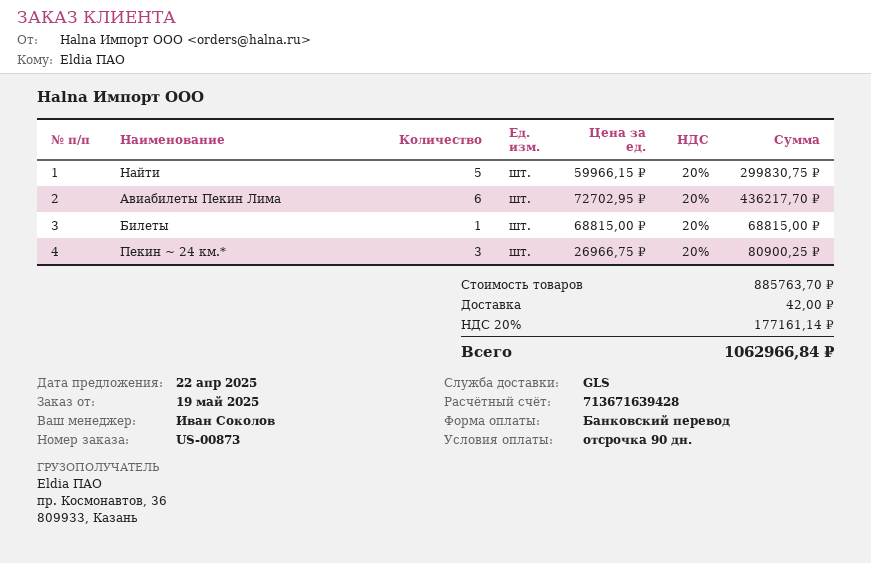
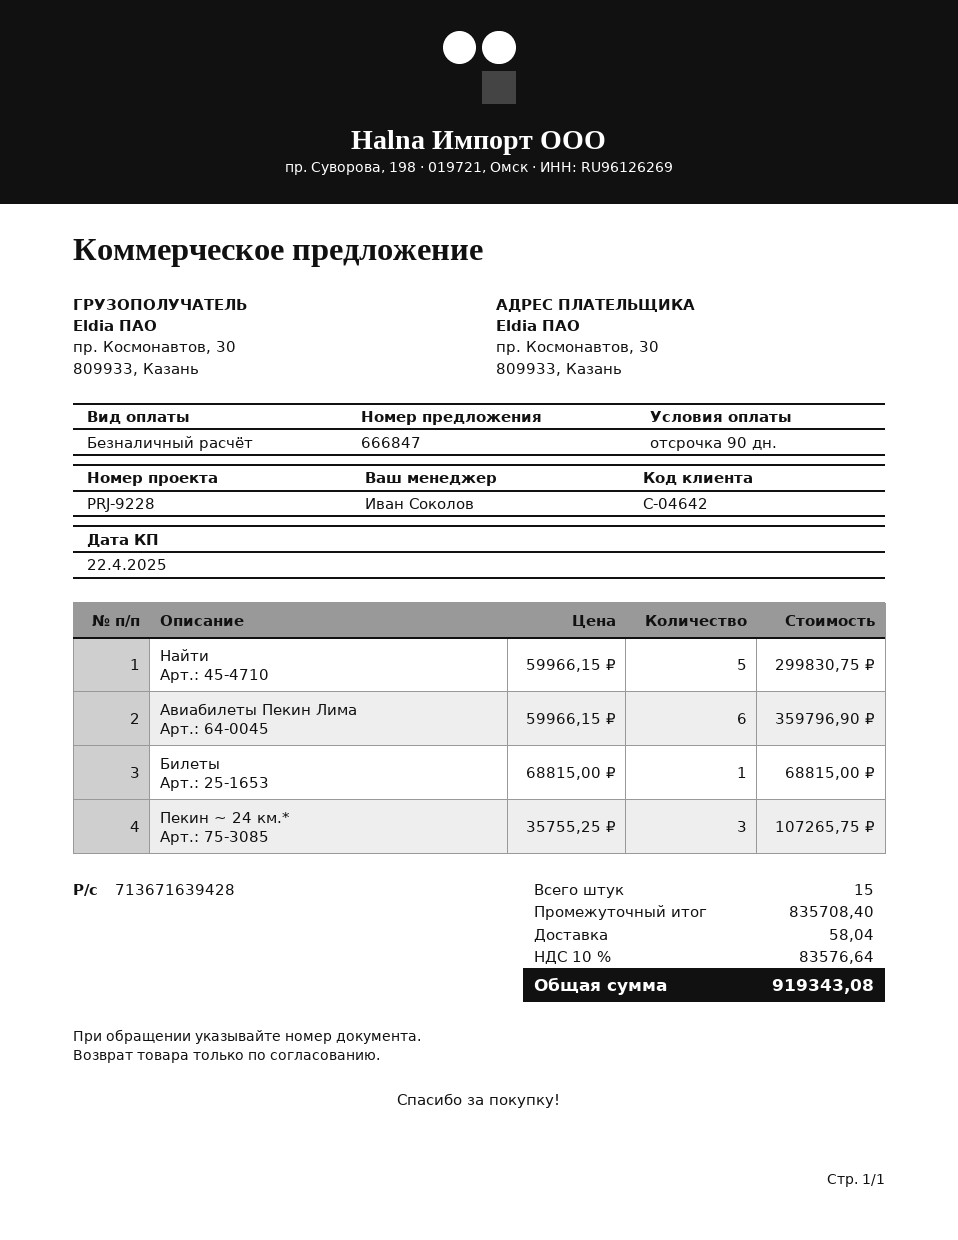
ship to: пр. Космонавтов, 36, 809933, Казань -> пр. Космонавтов, 30, 809933, Казань
Авиабилеты Пекин Лима: 6 x 72702.95 = 436217.70 -> 6 x 59966.15 = 359796.90
Пекин ~ 24 км.*: 3 x 26966.75 = 80900.25 -> 3 x 35755.25 = 107265.75
subtotal: 885763.70 -> 835708.40
shipping: 42.00 -> 58.04
tax: 20% = 177161.14 -> 10% = 83576.64
total: 1062966.84 -> 919343.08

